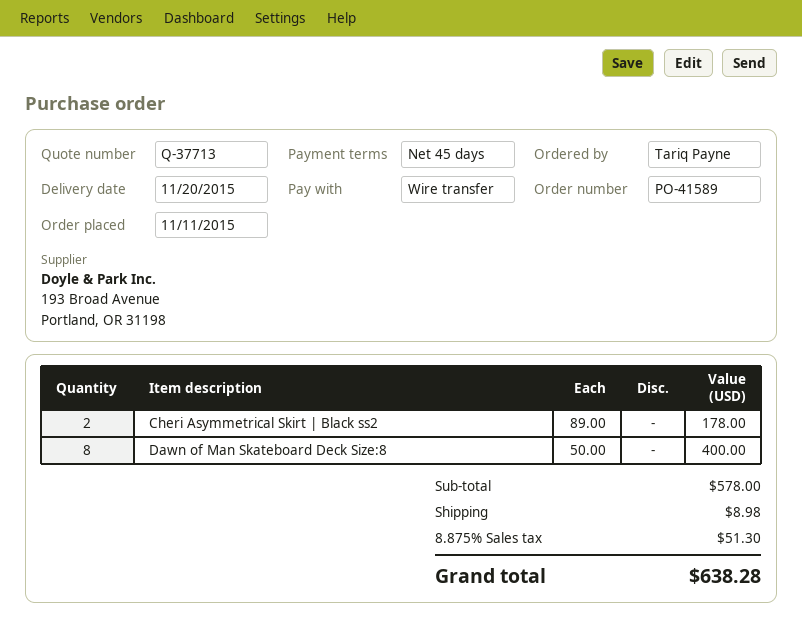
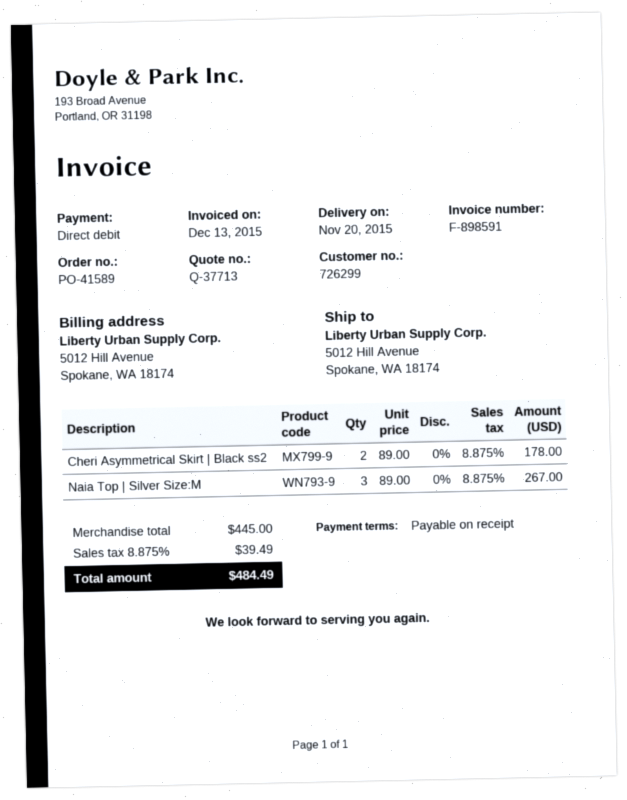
payment terms: 45 days -> on receipt
payment method: bank transfer -> direct debit
Dawn of Man Skateboard Deck Size:8: 8 x 50.00 = 400.00 -> none
Naia Top | Silver Size:M: none -> 3 x 89.00 = 267.00
subtotal: 578.00 -> 445.00
shipping: 8.98 -> none
tax: 8.875% = 51.30 -> 8.875% = 39.49
total: 638.28 -> 484.49

